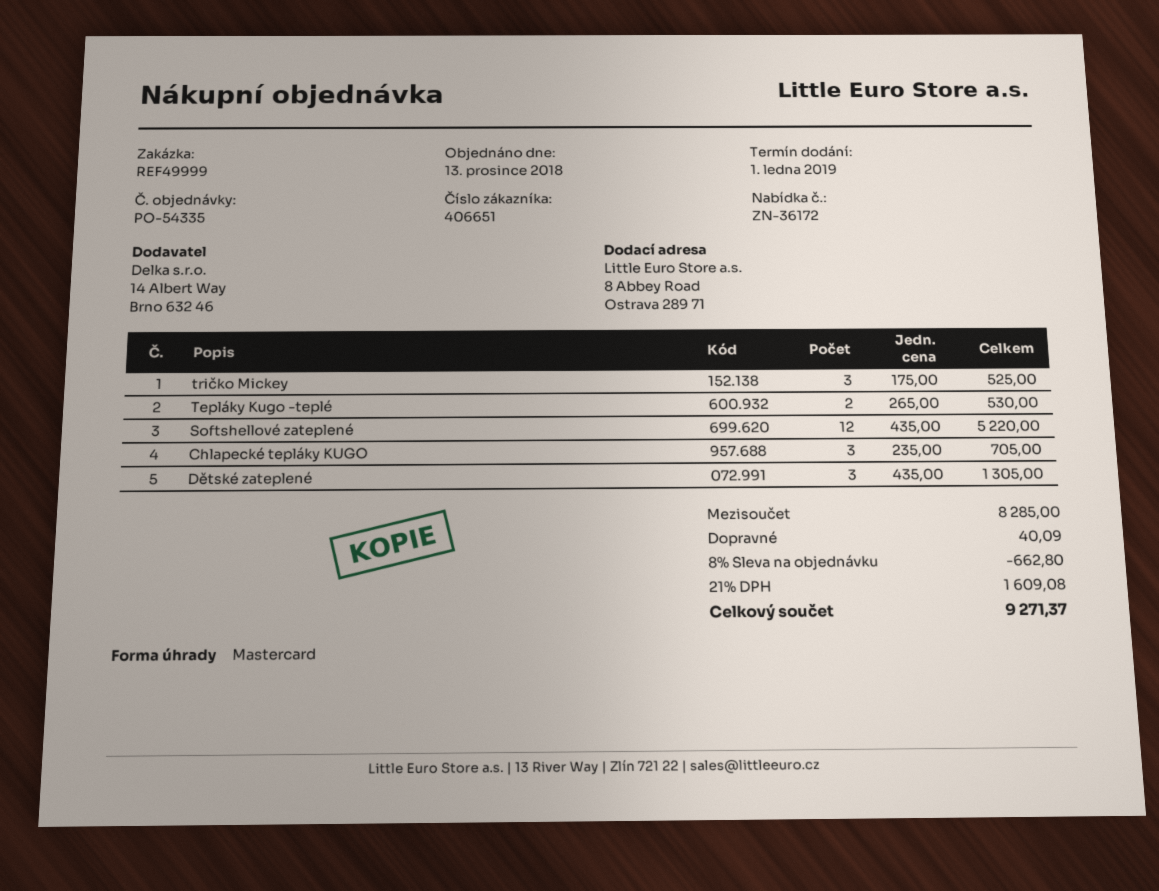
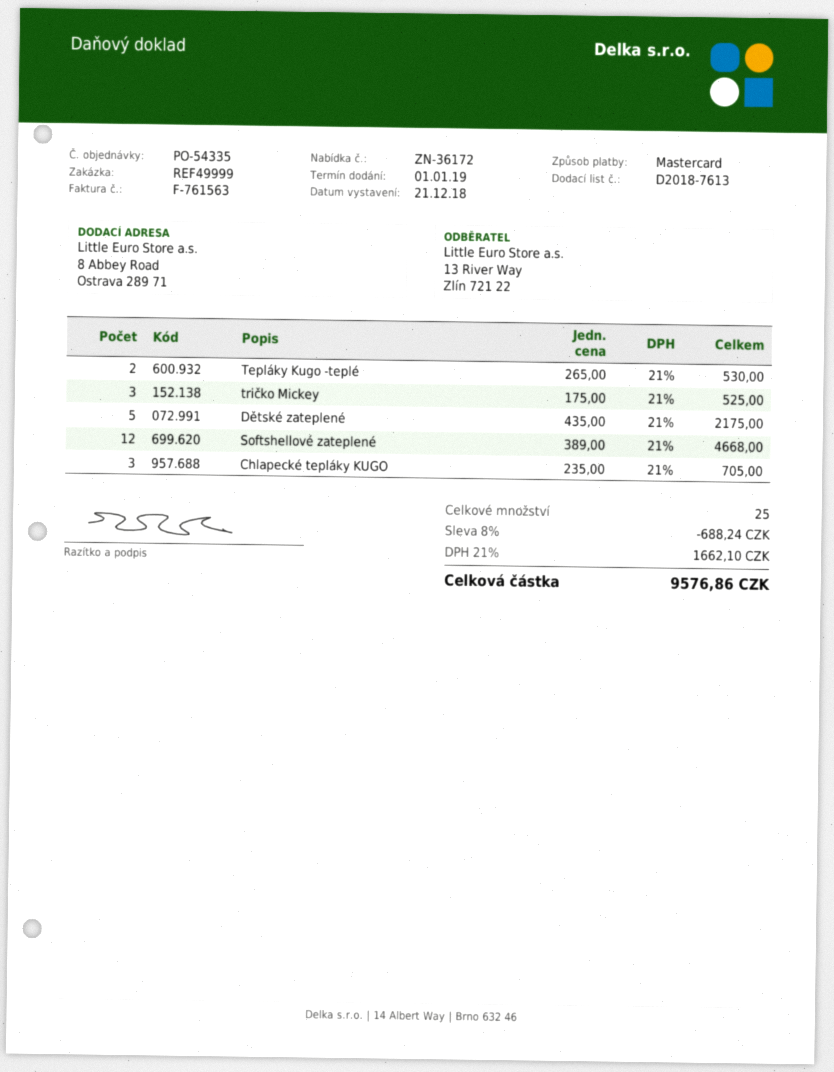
Softshellové zateplené: 12 x 435.00 = 5220.00 -> 12 x 389.00 = 4668.00
Dětské zateplené: 3 x 435.00 = 1305.00 -> 5 x 435.00 = 2175.00
discount: 8% = 662.80 -> 8% = 688.24
shipping: 40.09 -> none
tax: 21% = 1609.08 -> 21% = 1662.10
total: 9271.37 -> 9576.86

